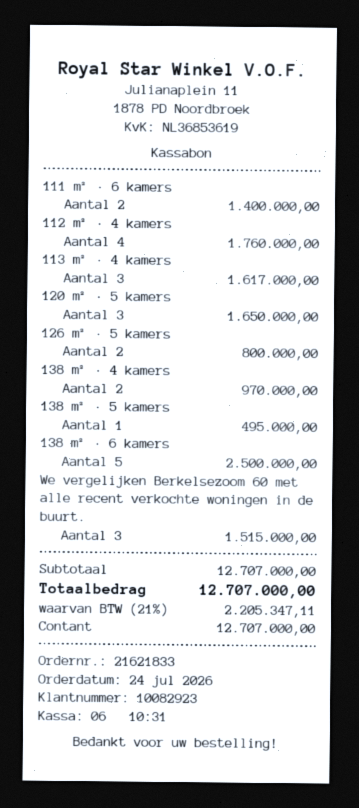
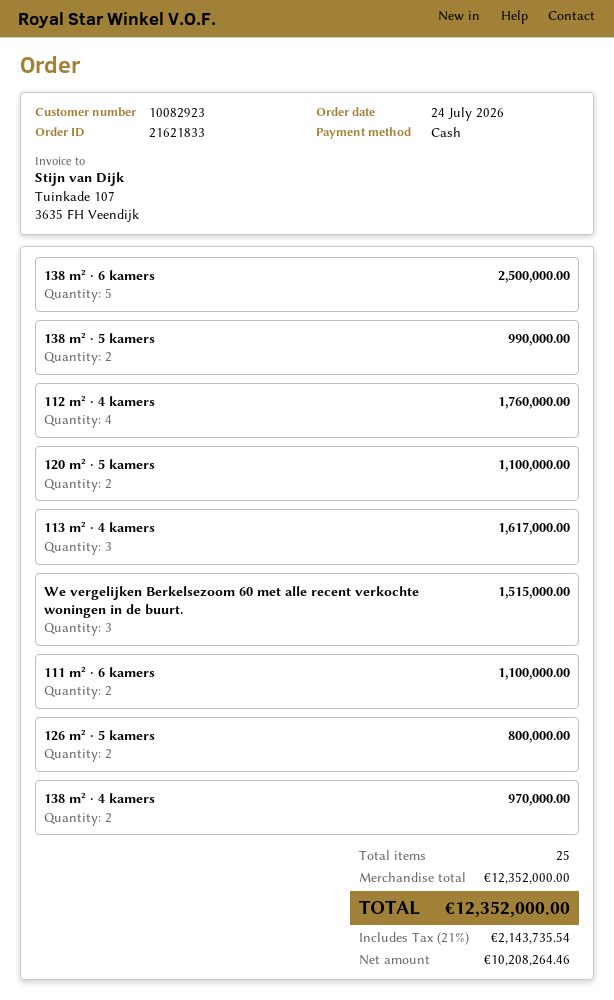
111 m² · 6 kamers: 2 for 1400000.00 -> 2 for 1100000.00
120 m² · 5 kamers: 3 for 1650000.00 -> 2 for 1100000.00
138 m² · 5 kamers: 1 for 495000.00 -> 2 for 990000.00
subtotal: 12707000.00 -> 12352000.00
tax: 21% = 2205347.11 -> 21% = 2143735.54
total: 12707000.00 -> 12352000.00

